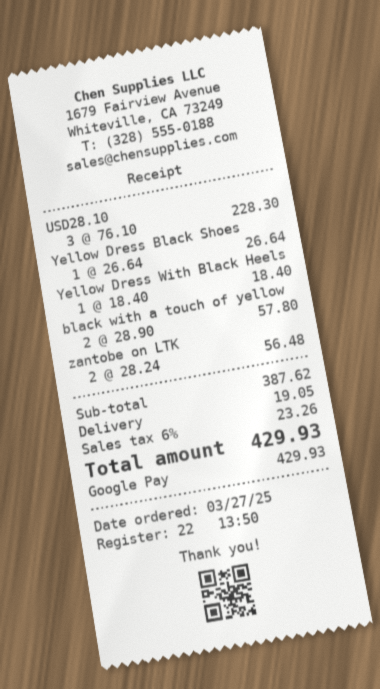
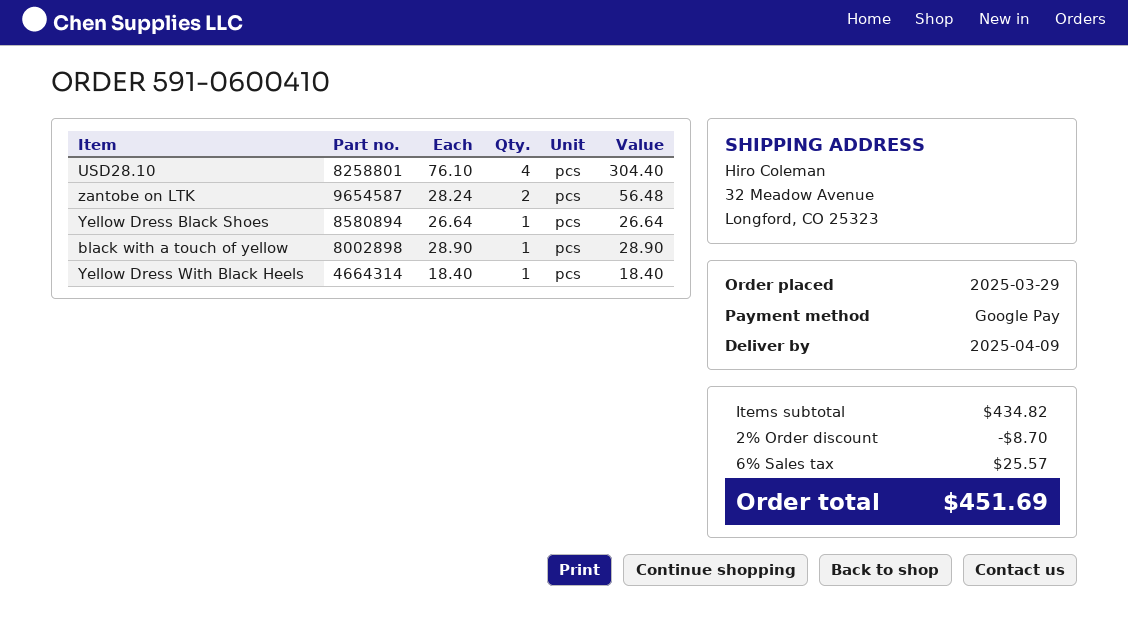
order date: 2025-03-27 -> 2025-03-29
USD28.10: 3 x 76.10 = 228.30 -> 4 x 76.10 = 304.40
black with a touch of yellow: 2 x 28.90 = 57.80 -> 1 x 28.90 = 28.90
subtotal: 387.62 -> 434.82
discount: none -> 2% = 8.70
shipping: 19.05 -> none
tax: 6% = 23.26 -> 6% = 25.57
total: 429.93 -> 451.69

